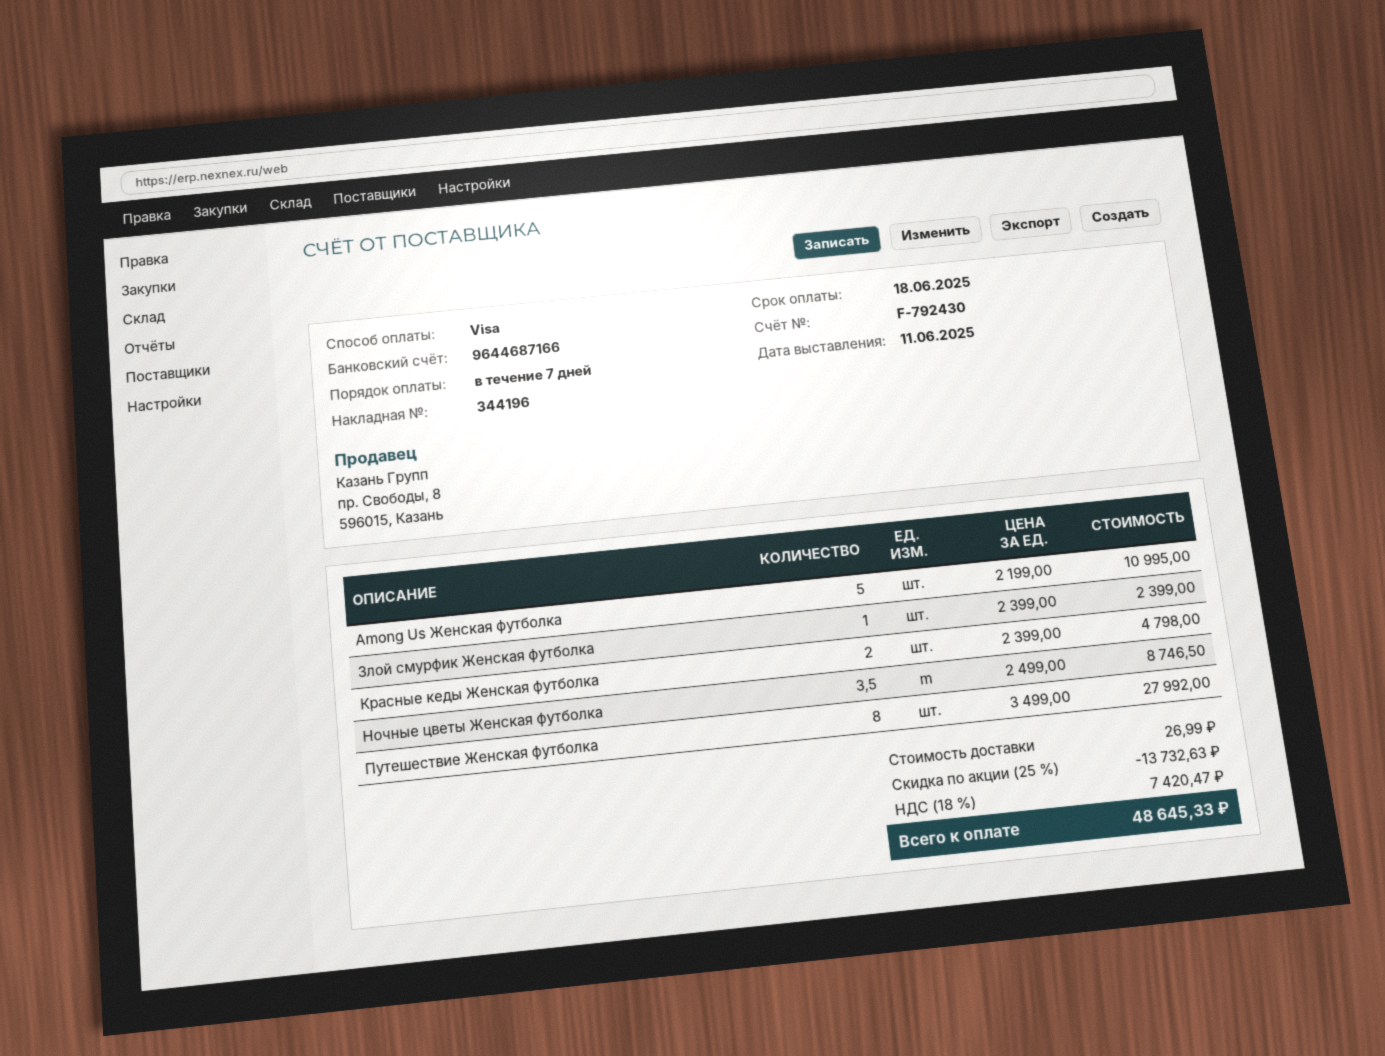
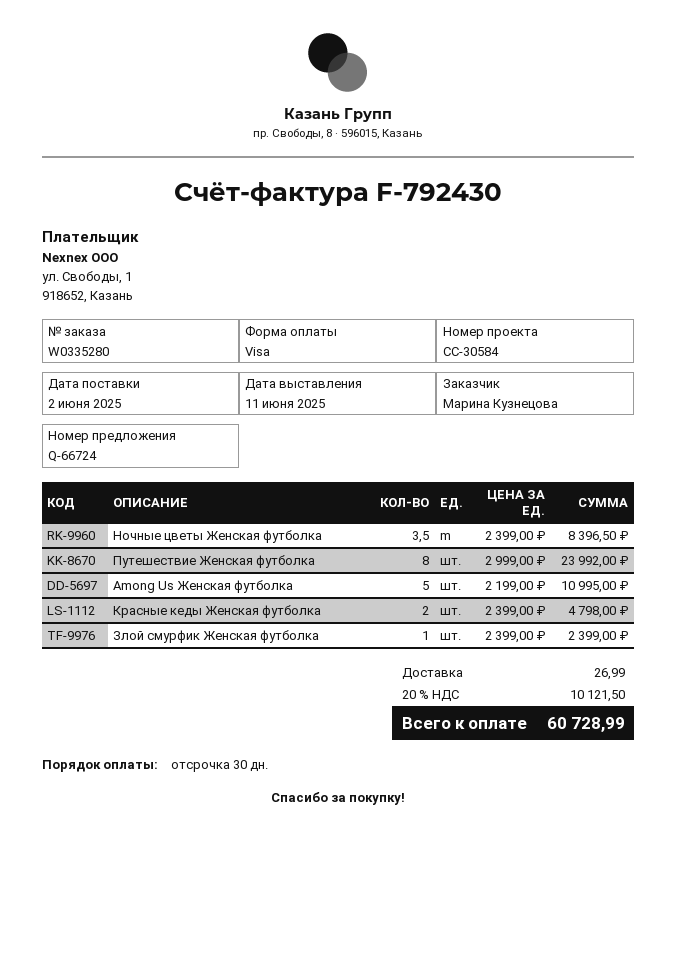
payment terms: 7 days -> 30 days
Ночные цветы Женская футболка: 3.5 x 2499.00 = 8746.50 -> 3.5 x 2399.00 = 8396.50
Путешествие Женская футболка: 8 x 3499.00 = 27992.00 -> 8 x 2999.00 = 23992.00
discount: 25% = 13732.63 -> none
tax: 18% = 7420.47 -> 20% = 10121.50
total: 48645.33 -> 60728.99

